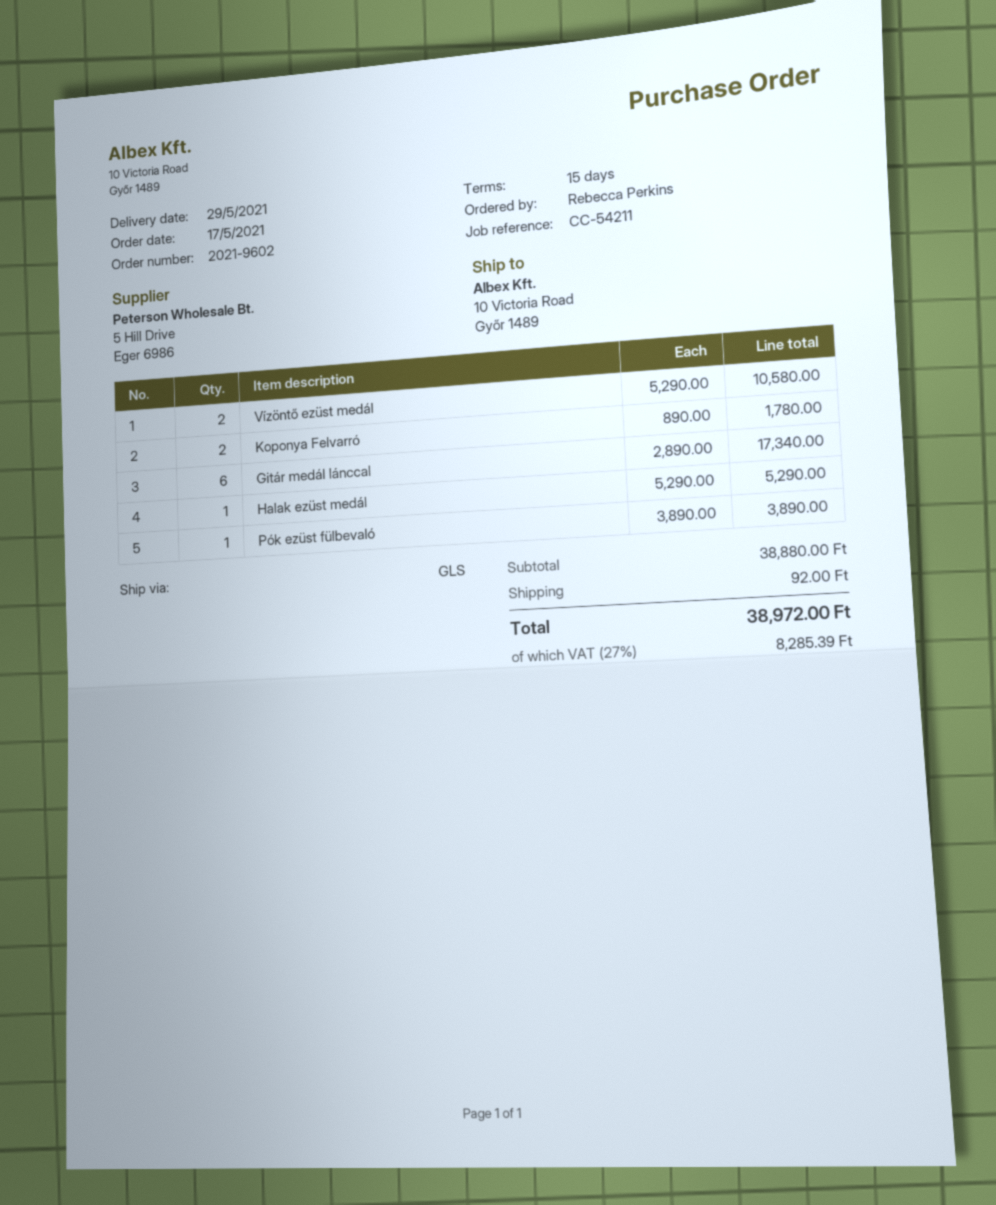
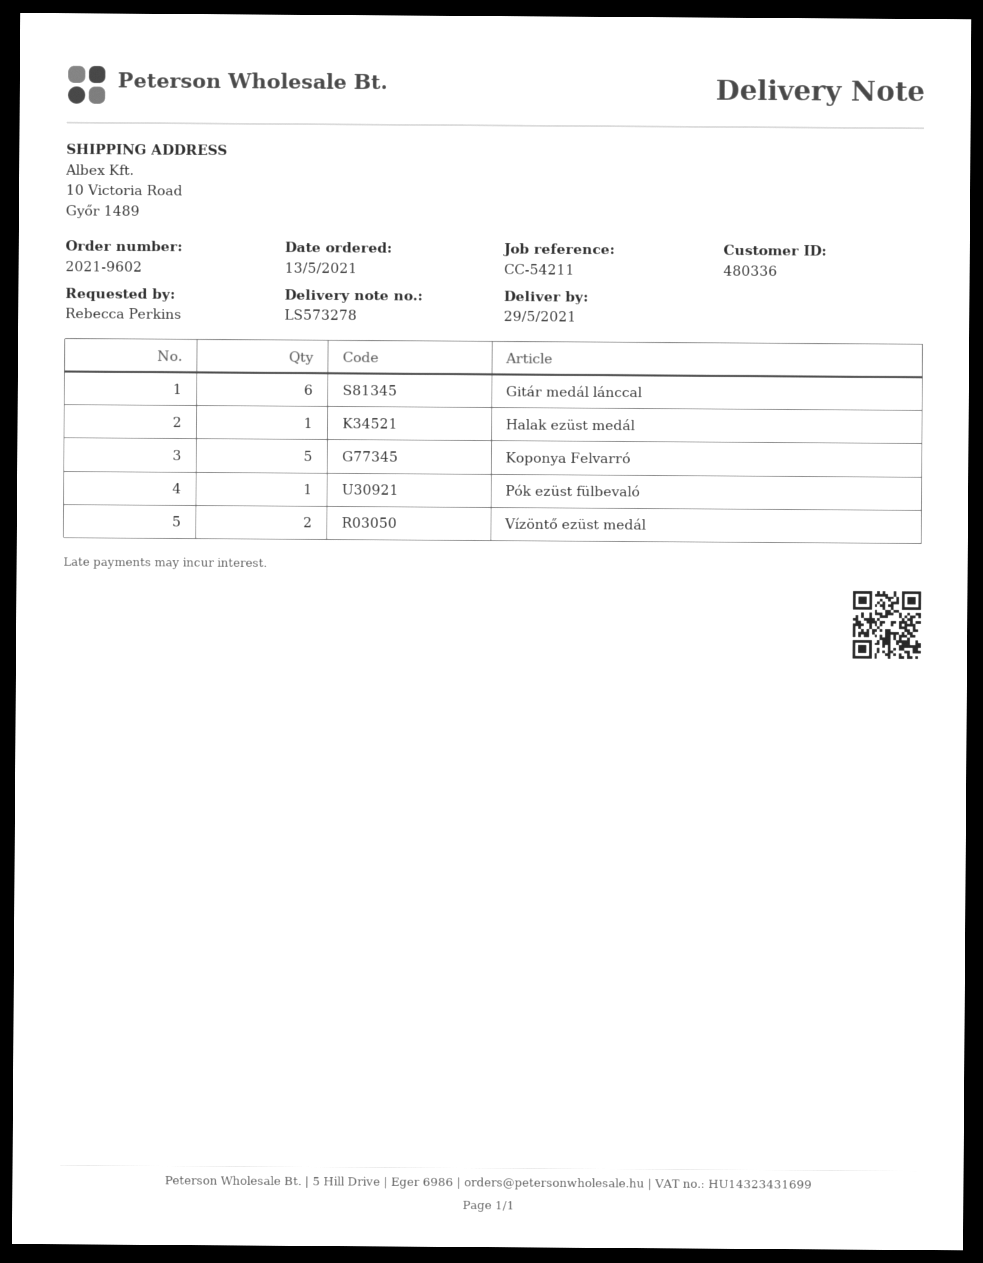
order date: 2021-05-17 -> 2021-05-13
Koponya Felvarró: 2 -> 5

